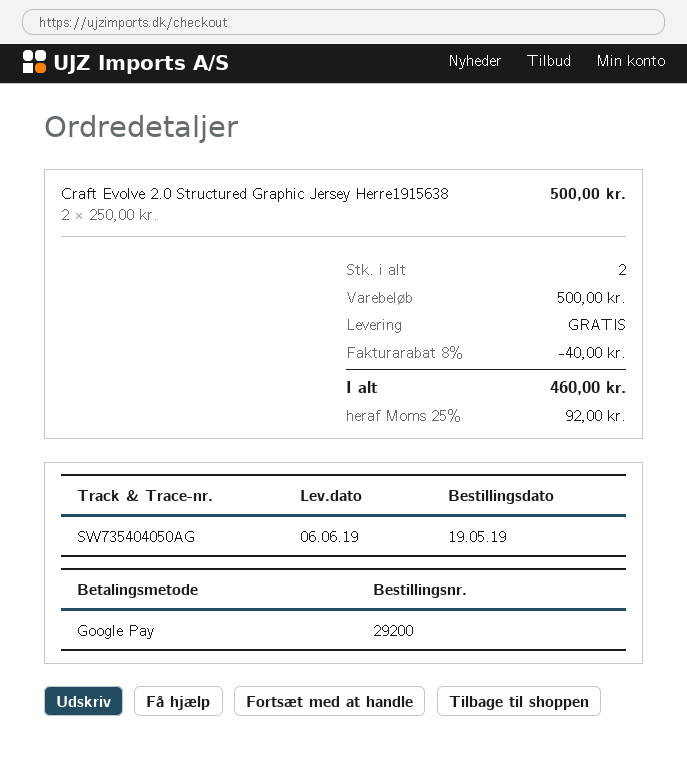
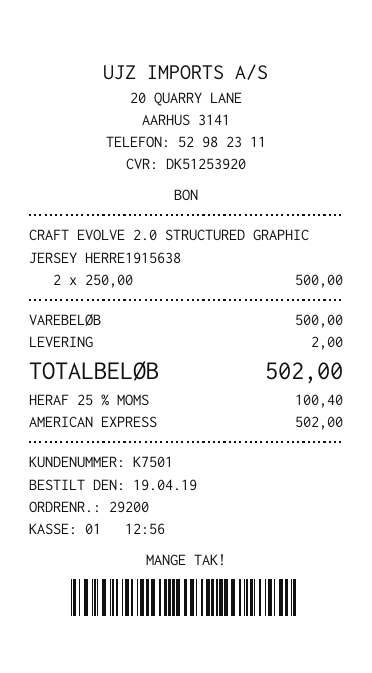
order date: 2019-05-19 -> 2019-04-19
payment method: Google Pay -> American Express
discount: 8% = 40.00 -> none
shipping: 0.00 -> 2.00
tax: 25% = 92.00 -> 25% = 100.40
total: 460.00 -> 502.00

